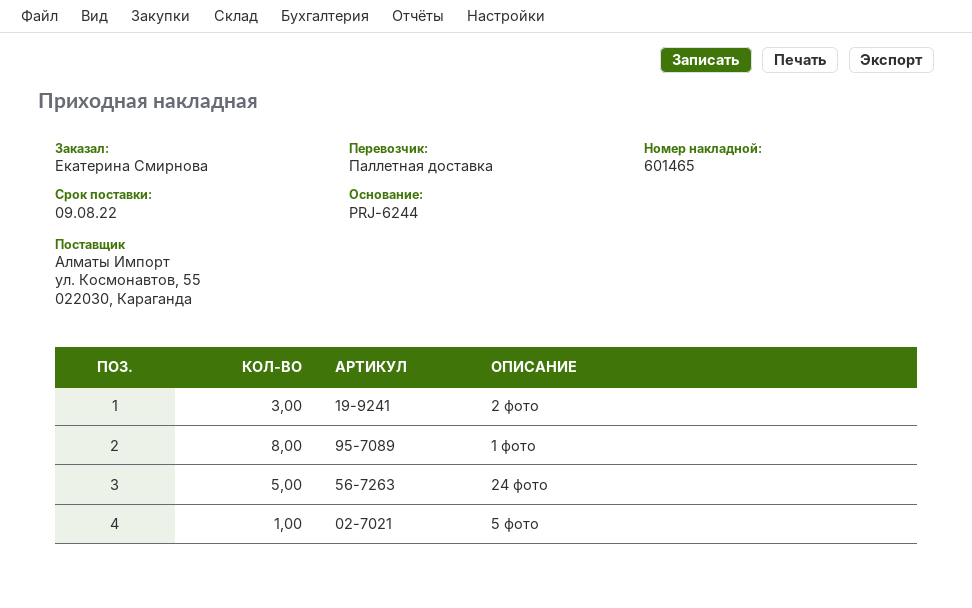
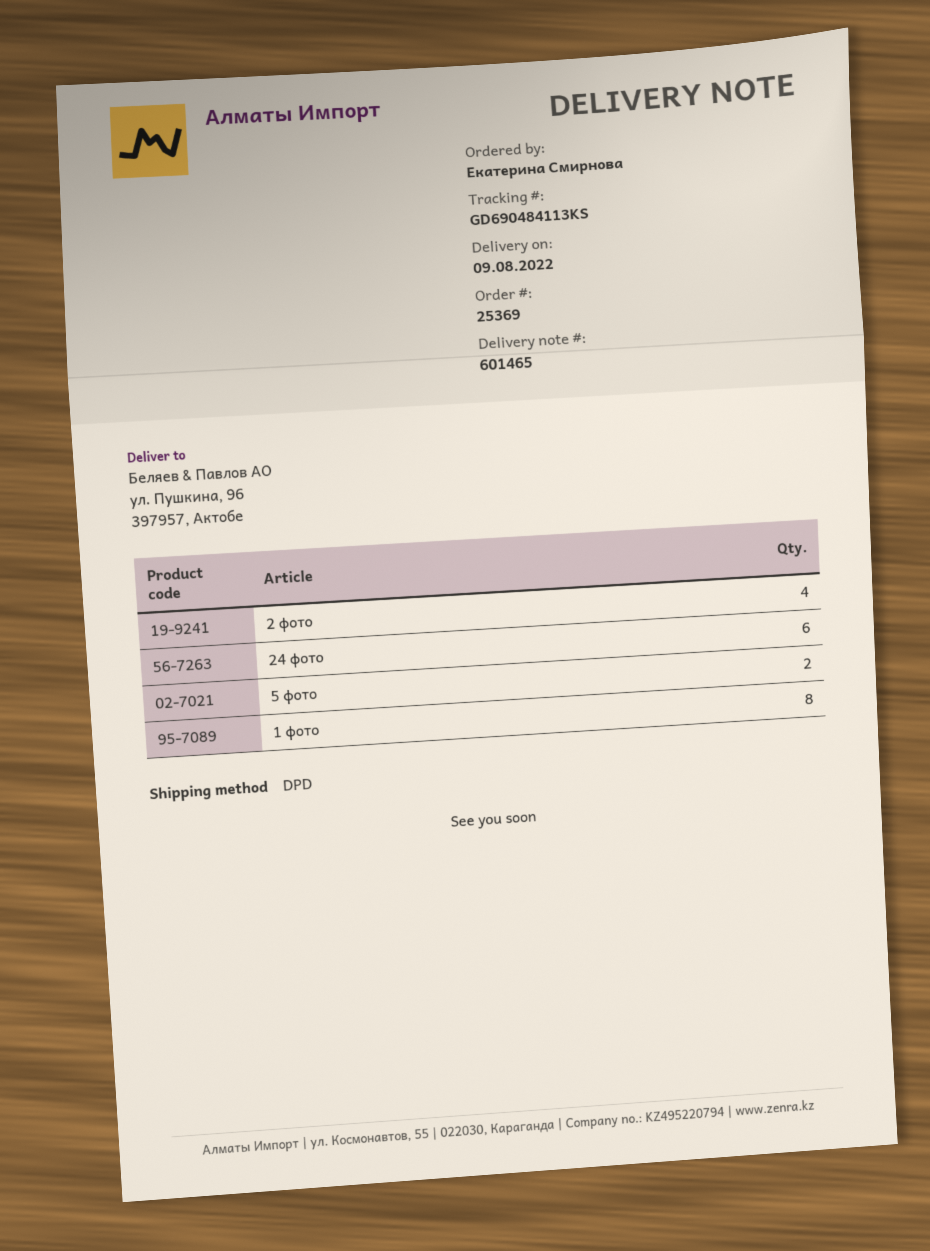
shipping method: pallet freight -> DPD
2 фото: 3 -> 4
24 фото: 5 -> 6
5 фото: 1 -> 2

